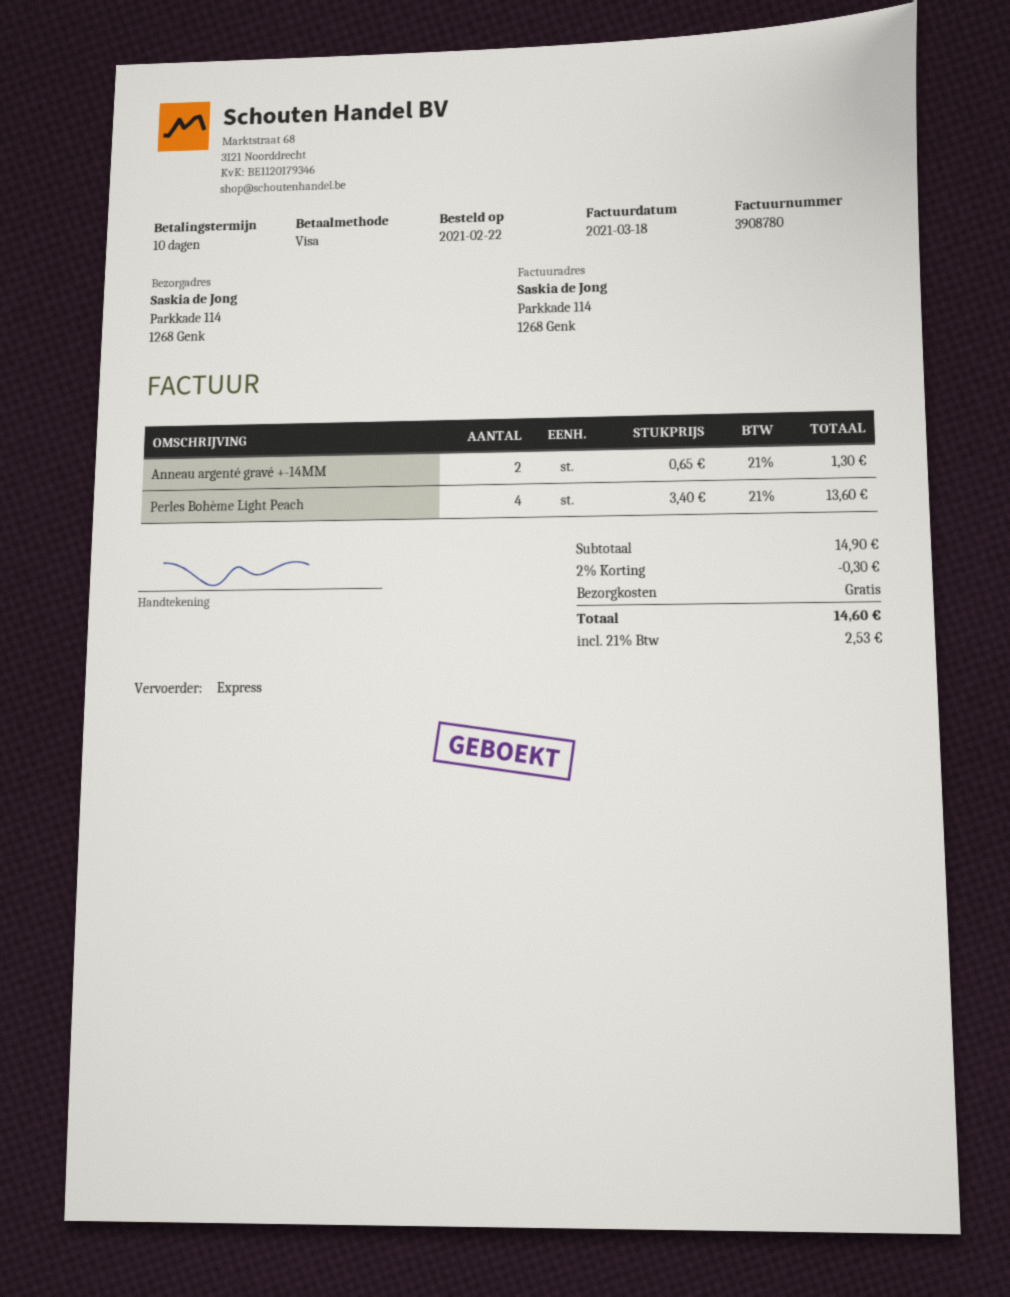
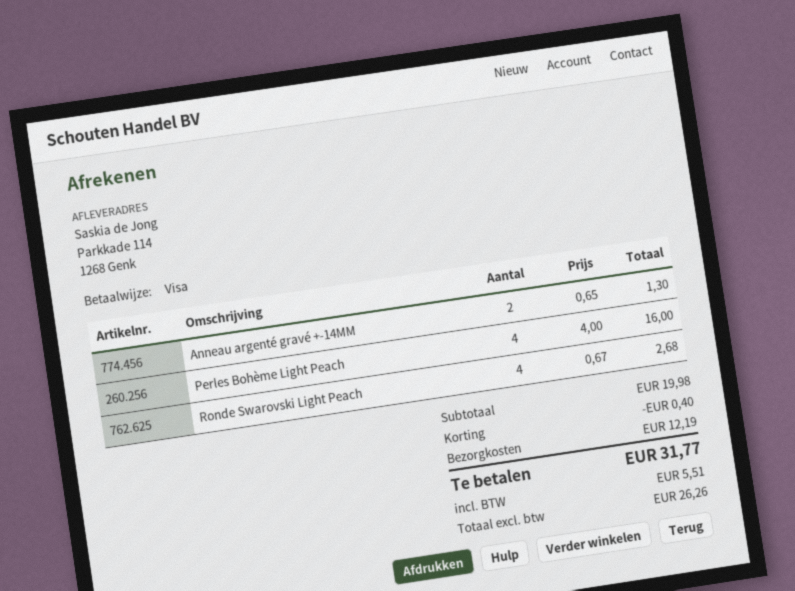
Perles Bohème Light Peach: 4 x 3.40 = 13.60 -> 4 x 4.00 = 16.00
Ronde Swarovski Light Peach: none -> 4 x 0.67 = 2.68
subtotal: 14.90 -> 19.98
discount: 0.30 -> 0.40
shipping: 0.00 -> 12.19
tax: 2.53 -> 5.51
total: 14.60 -> 31.77

